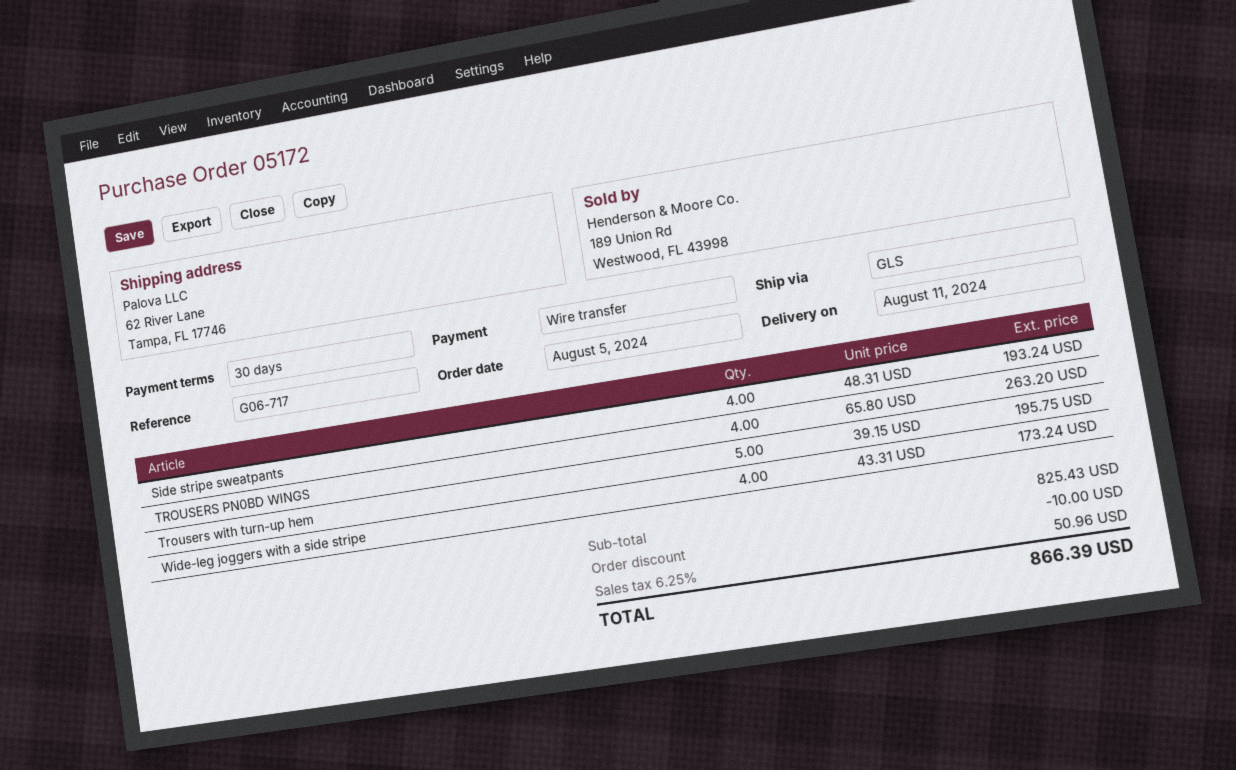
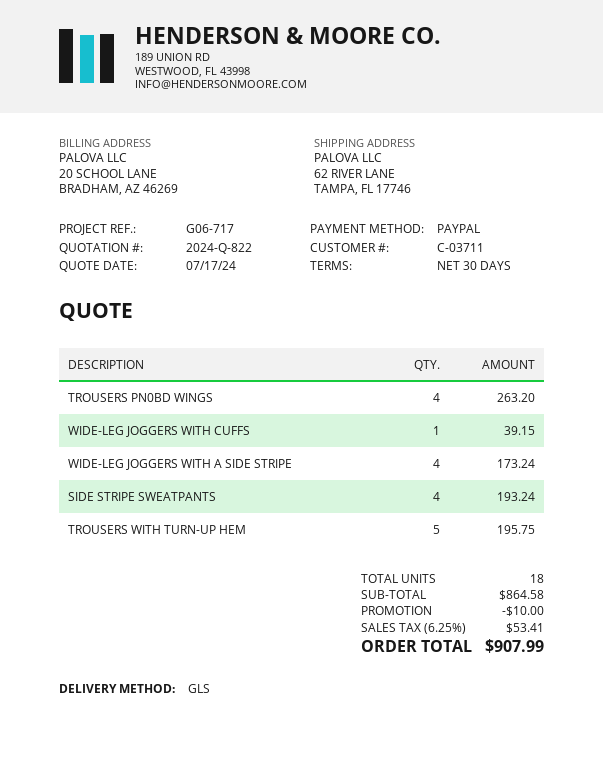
payment method: bank transfer -> PayPal
WIDE-LEG JOGGERS WITH CUFFS: none -> 1 for 39.15
subtotal: 825.43 -> 864.58
tax: 6.25% = 50.96 -> 6.25% = 53.41
total: 866.39 -> 907.99

